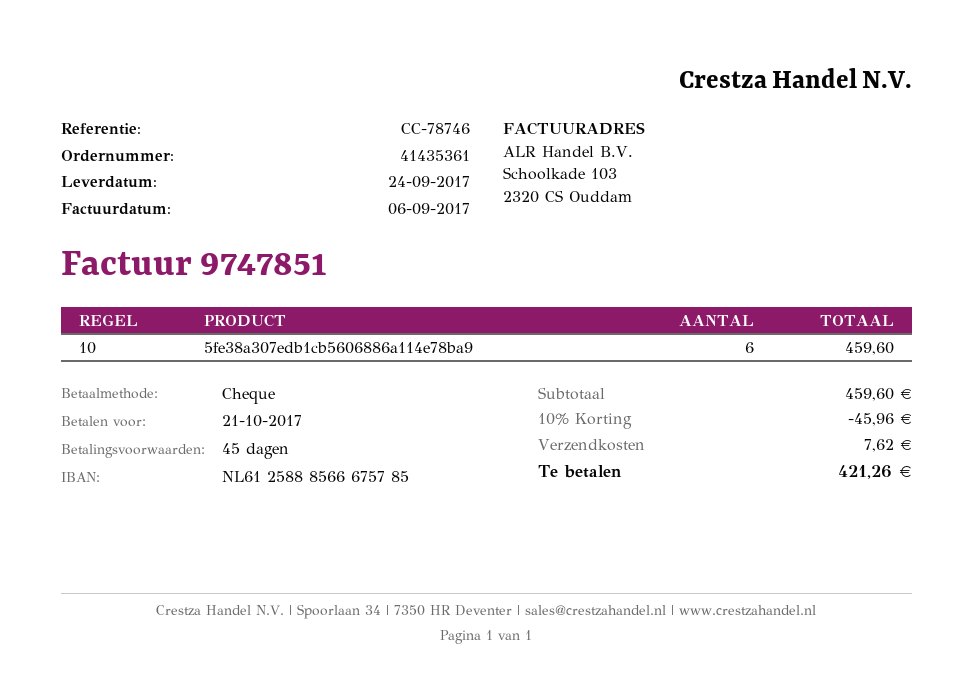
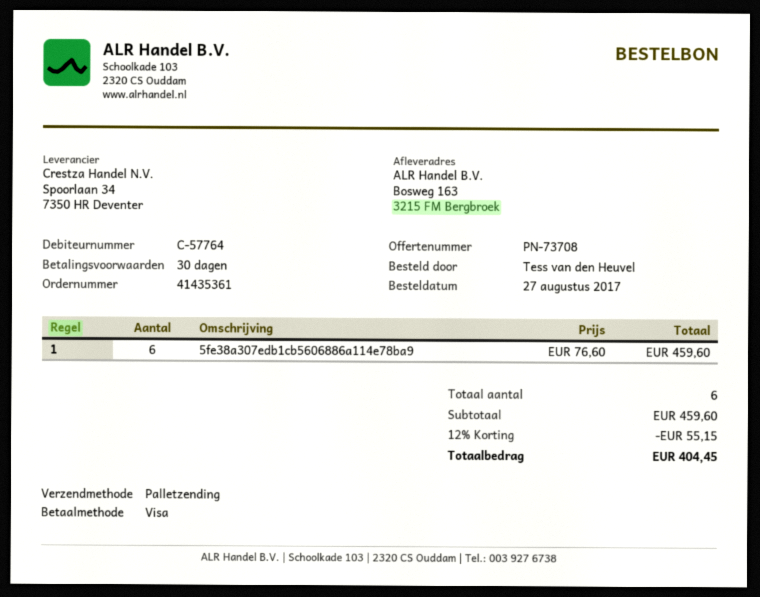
payment terms: 45 days -> 30 days
payment method: cheque -> Visa
discount: 10% = 45.96 -> 12% = 55.15
shipping: 7.62 -> none
total: 421.26 -> 404.45

